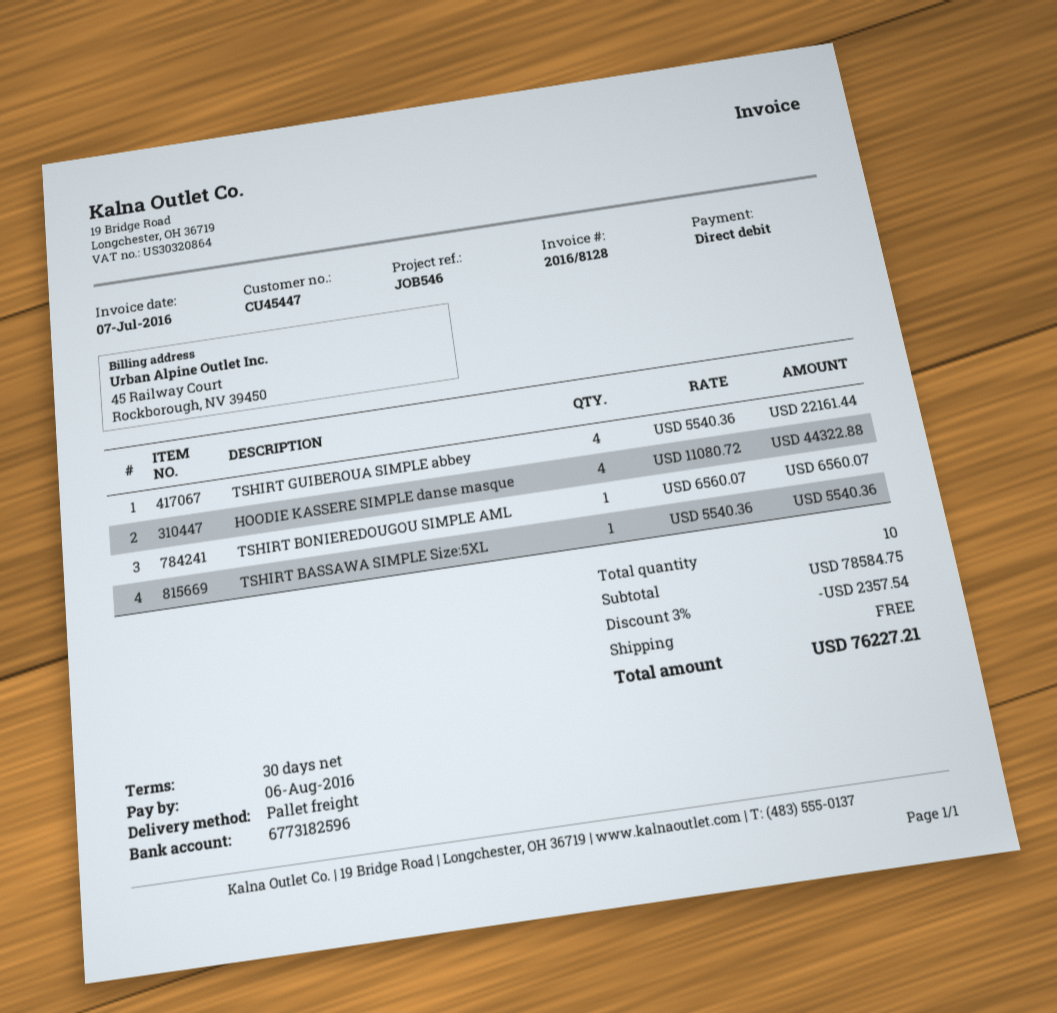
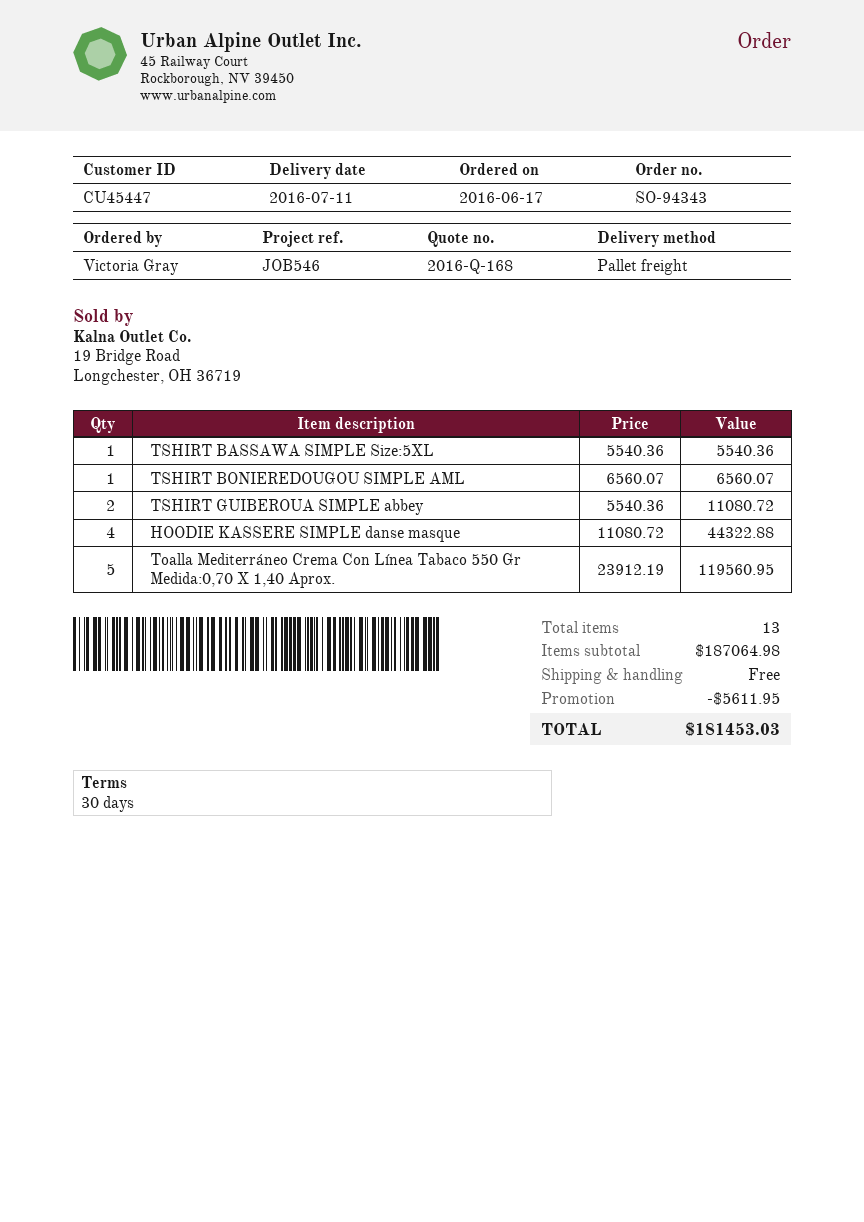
TSHIRT GUIBEROUA SIMPLE abbey: 4 x 5540.36 = 22161.44 -> 2 x 5540.36 = 11080.72
Toalla Mediterráneo Crema Con Línea Tabaco 550 Gr Medida:0,70 X 1,40 Aprox.: none -> 5 x 23912.19 = 119560.95
total quantity: 10 -> 13
subtotal: 78584.75 -> 187064.98
discount: 2357.54 -> 5611.95
total: 76227.21 -> 181453.03

